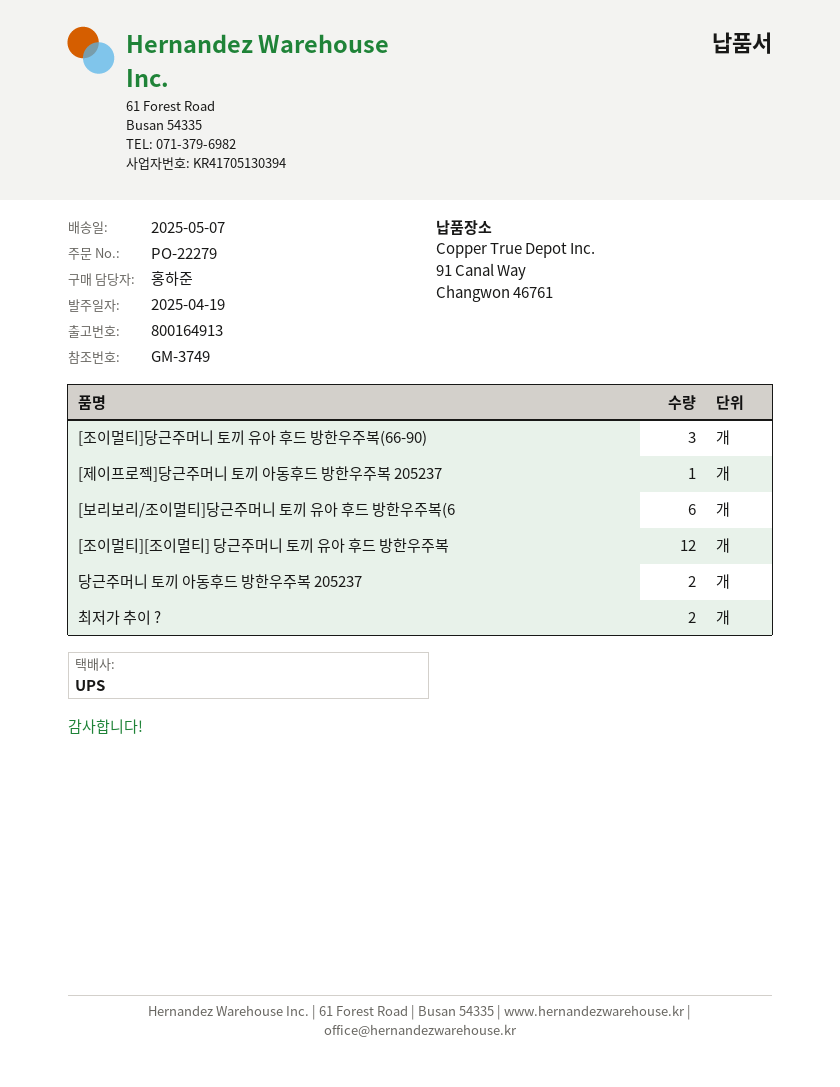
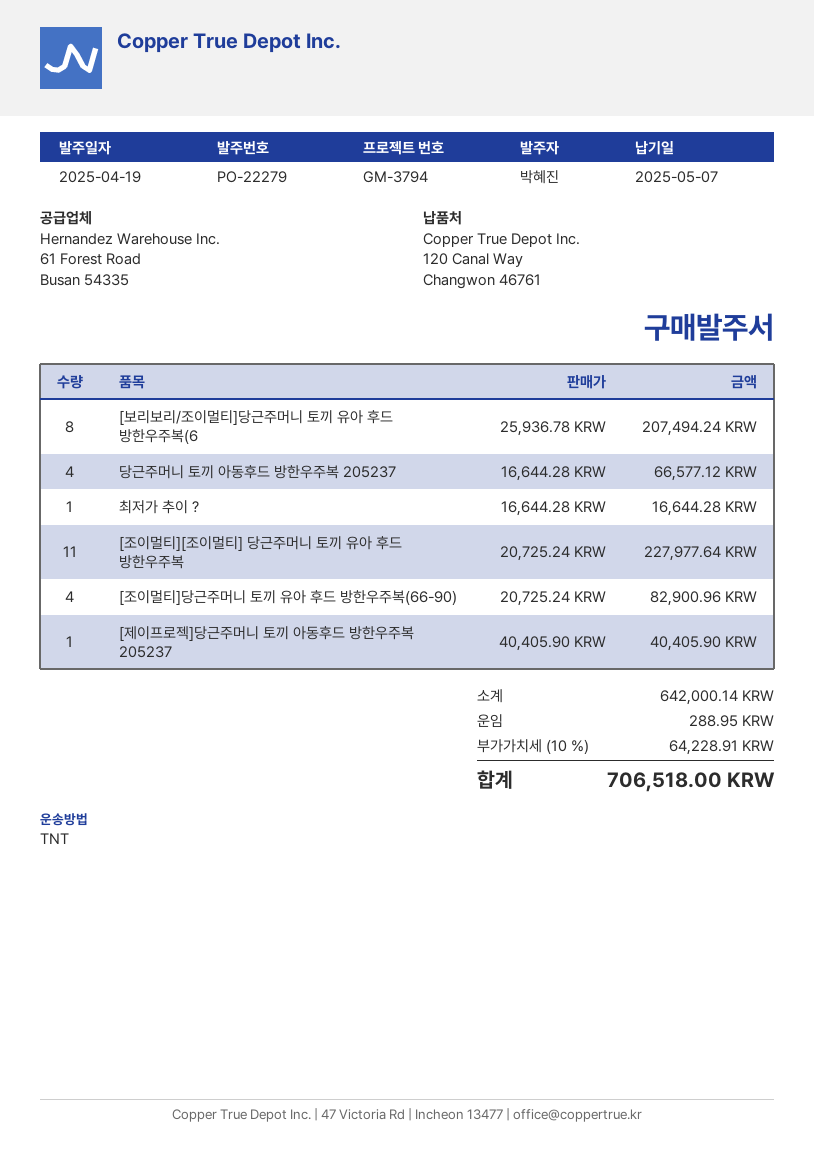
reference: GM-3749 -> GM-3794
ordered by: 홍하준 -> 박혜진
shipping method: UPS -> TNT
ship to: 91 Canal Way, Changwon 46761 -> 120 Canal Way, Changwon 46761
[조이멀티]당근주머니 토끼 유아 후드 방한우주복(66-90): 3 -> 4
[보리보리/조이멀티]당근주머니 토끼 유아 후드 방한우주복(6: 6 -> 8
[조이멀티][조이멀티] 당근주머니 토끼 유아 후드 방한우주복: 12 -> 11
당근주머니 토끼 아동후드 방한우주복 205237: 2 -> 4
최저가 추이 ?: 2 -> 1

